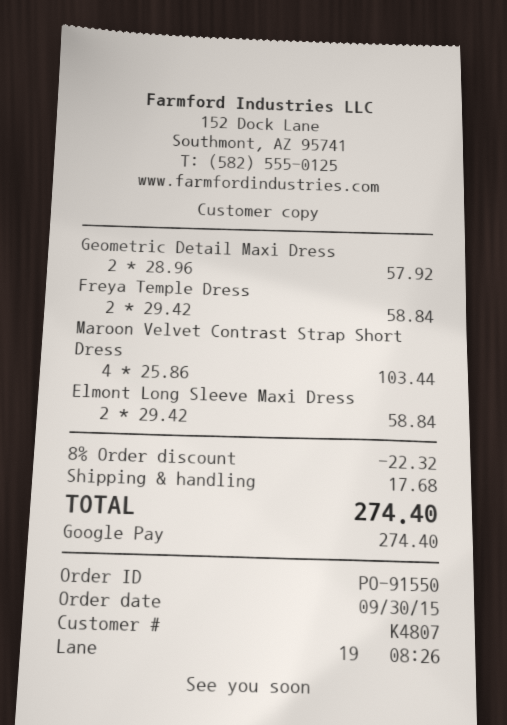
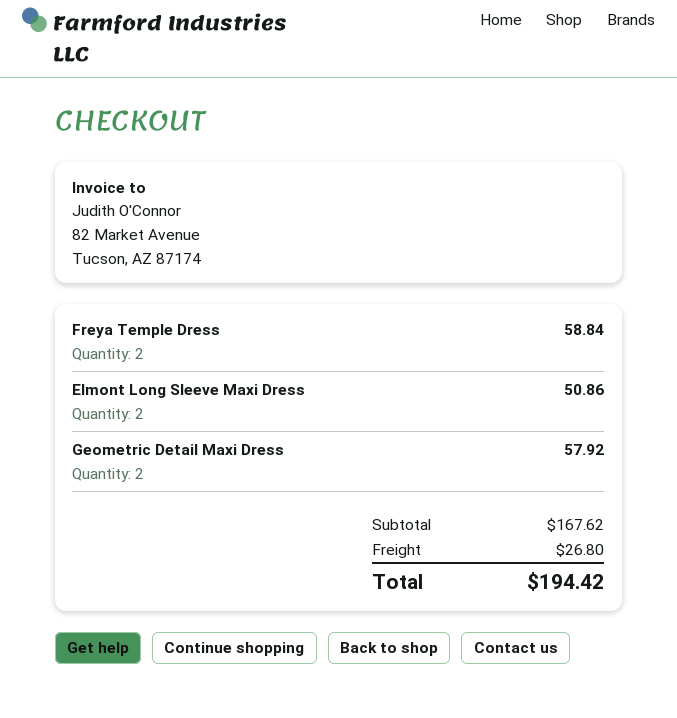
Maroon Velvet Contrast Strap Short Dress: 4 for 103.44 -> none
Elmont Long Sleeve Maxi Dress: 2 for 58.84 -> 2 for 50.86
discount: 8% = 22.32 -> none
shipping: 17.68 -> 26.80
total: 274.40 -> 194.42

